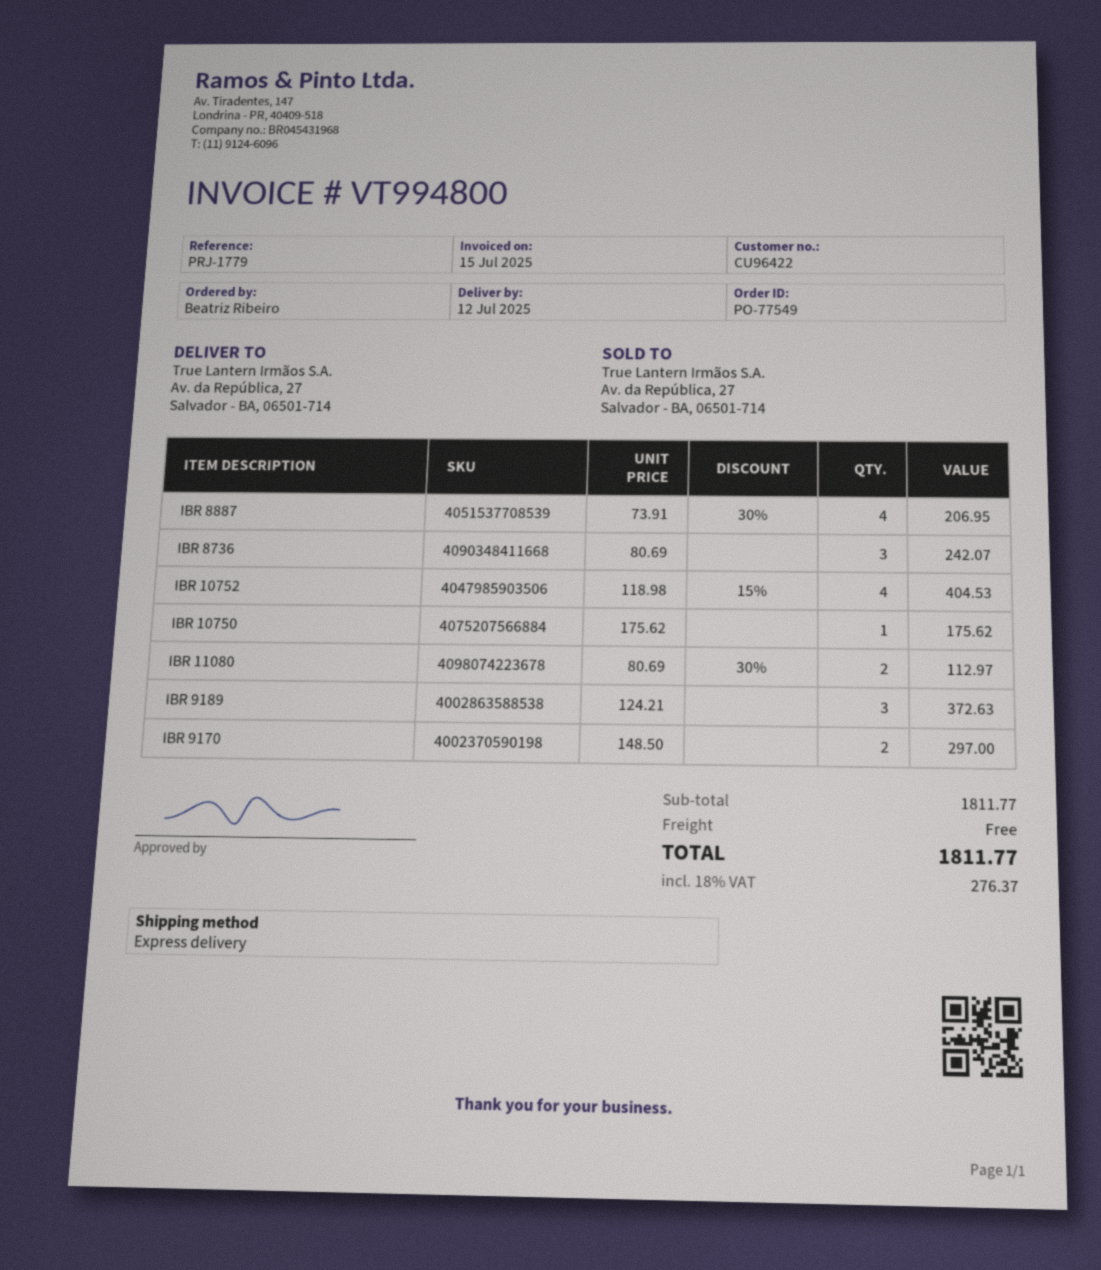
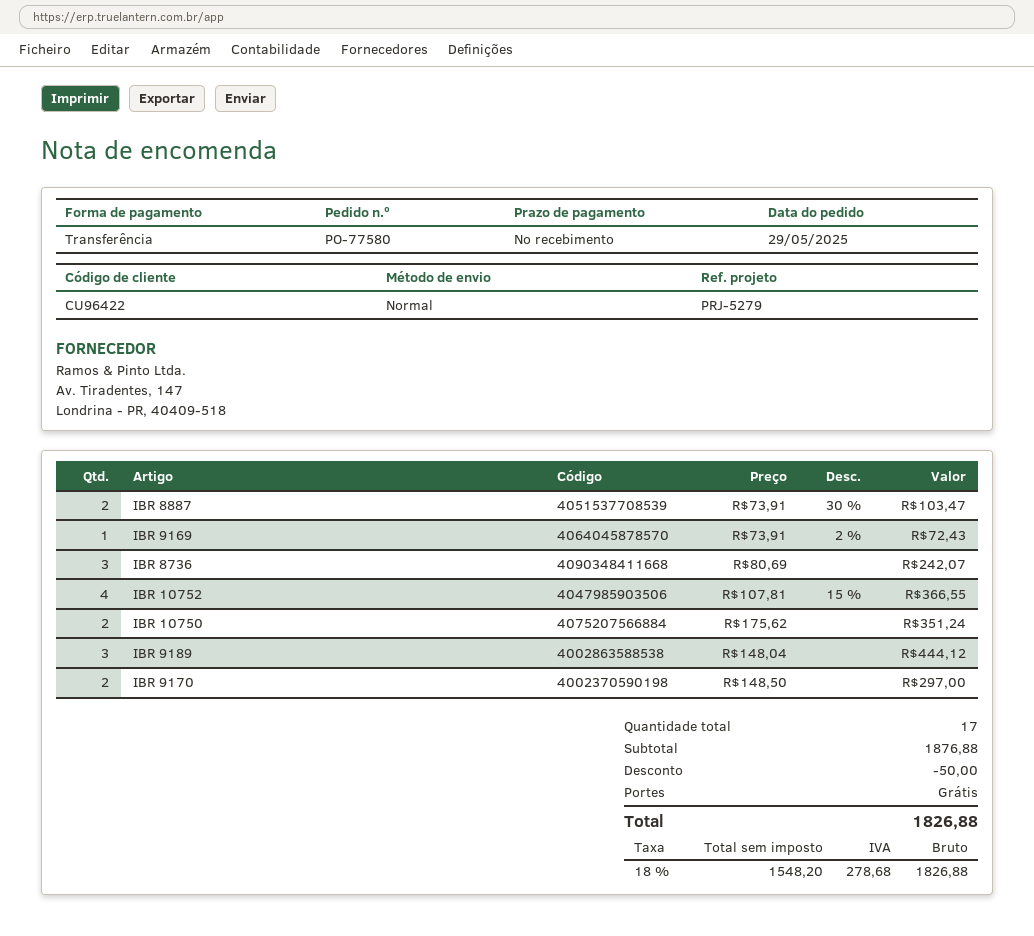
order number: PO-77549 -> PO-77580
reference: PRJ-1779 -> PRJ-5279
shipping method: express -> standard
IBR 8887: 4 x 73.91 - 30% = 206.95 -> 2 x 73.91 - 30% = 103.47
IBR 10752: 4 x 118.98 - 15% = 404.53 -> 4 x 107.81 - 15% = 366.55
IBR 10750: 1 x 175.62 = 175.62 -> 2 x 175.62 = 351.24
IBR 11080: 2 x 80.69 - 30% = 112.97 -> none
IBR 9189: 3 x 124.21 = 372.63 -> 3 x 148.04 = 444.12
IBR 9169: none -> 1 x 73.91 - 2% = 72.43
subtotal: 1811.77 -> 1876.88
discount: none -> 50.00
tax: 18% = 276.37 -> 18% = 278.68
total: 1811.77 -> 1826.88

